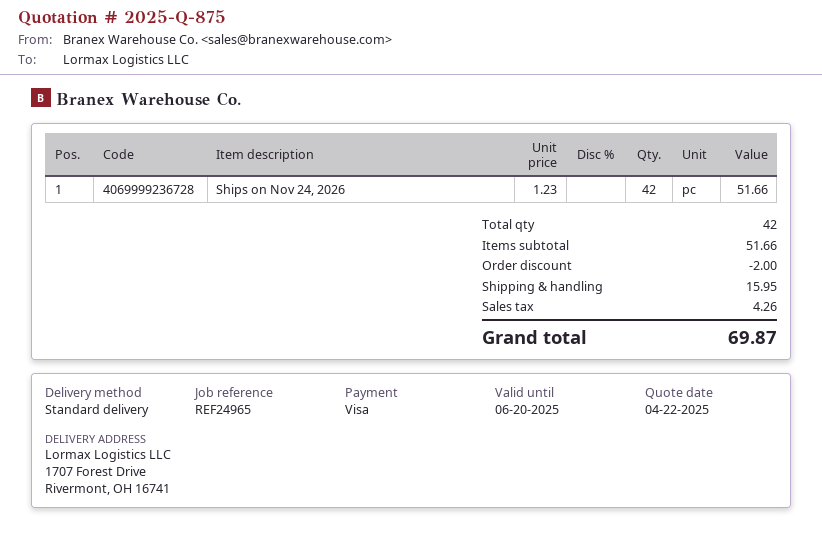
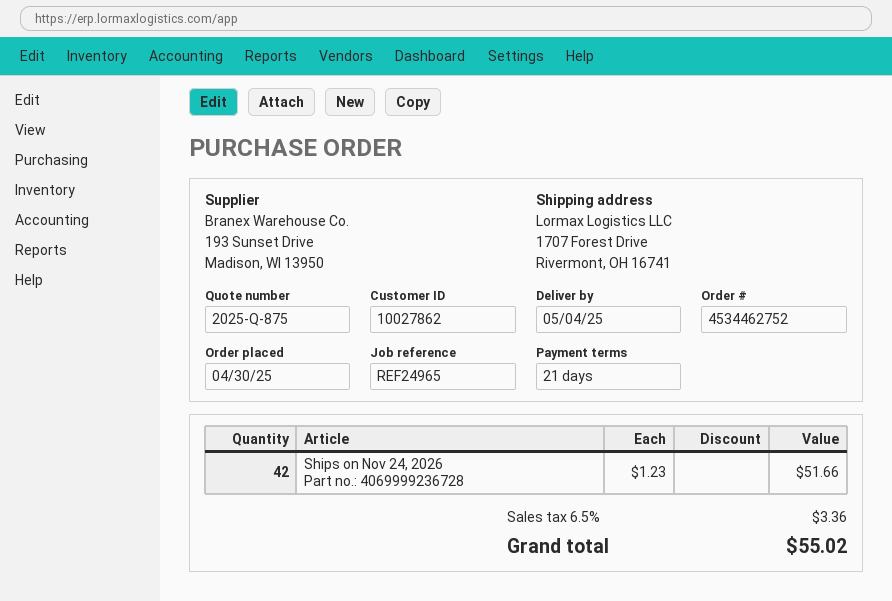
discount: 2.00 -> none
shipping: 15.95 -> none
tax: 4.26 -> 3.36
total: 69.87 -> 55.02

